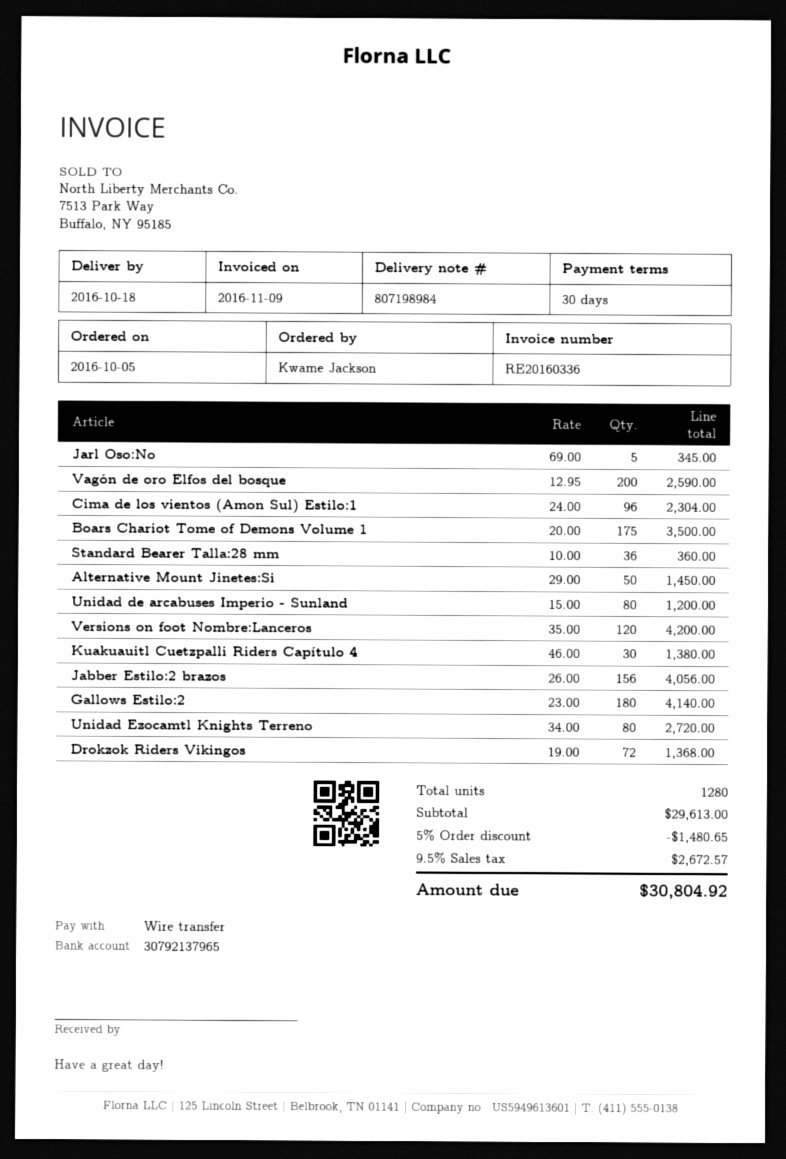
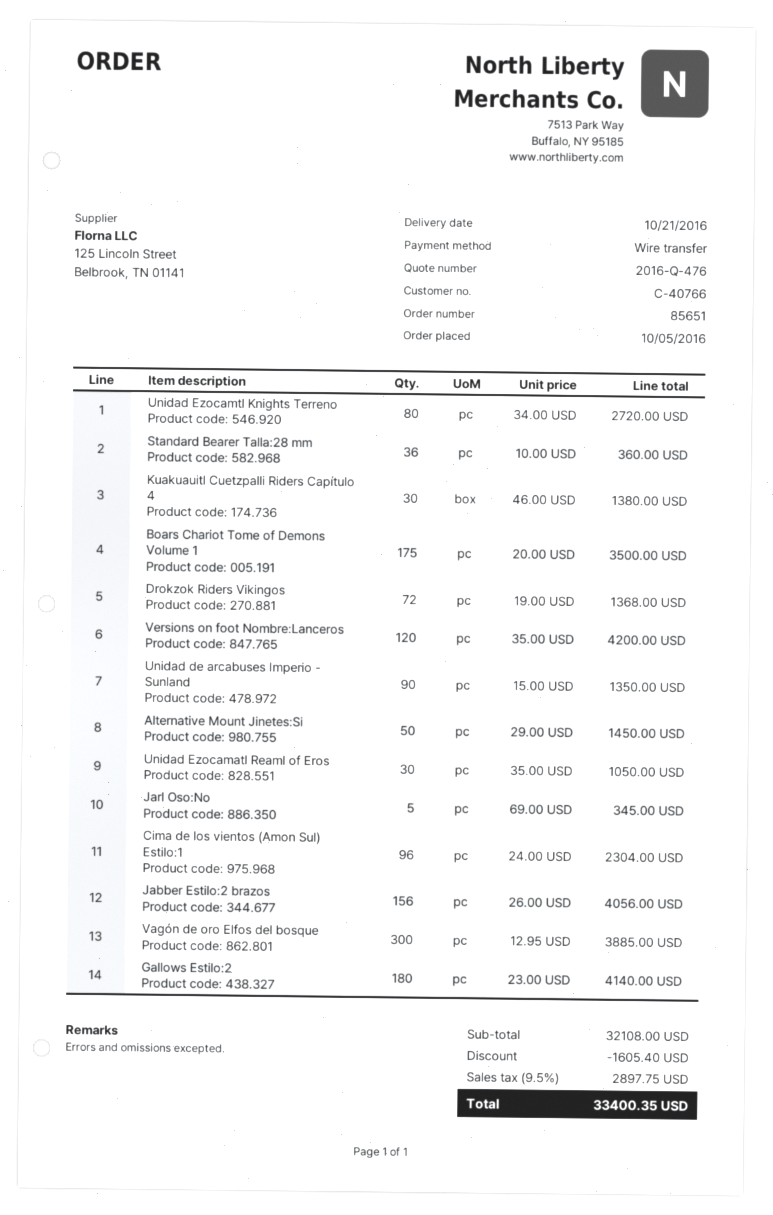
delivery date: 2016-10-18 -> 2016-10-21
Vagón de oro Elfos del bosque: 200 x 12.95 = 2590.00 -> 300 x 12.95 = 3885.00
Unidad de arcabuses Imperio - Sunland: 80 x 15.00 = 1200.00 -> 90 x 15.00 = 1350.00
Unidad Ezocamatl Reaml of Eros: none -> 30 x 35.00 = 1050.00
subtotal: 29613.00 -> 32108.00
discount: 1480.65 -> 1605.40
tax: 9.5% = 2672.57 -> 9.5% = 2897.75
total: 30804.92 -> 33400.35

